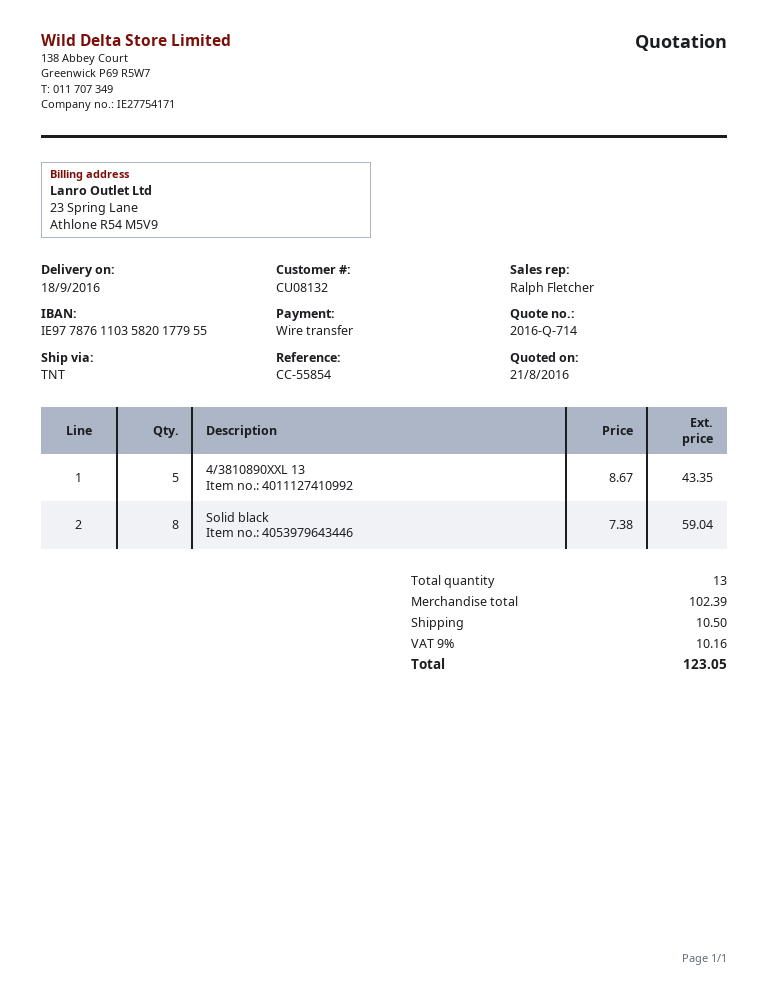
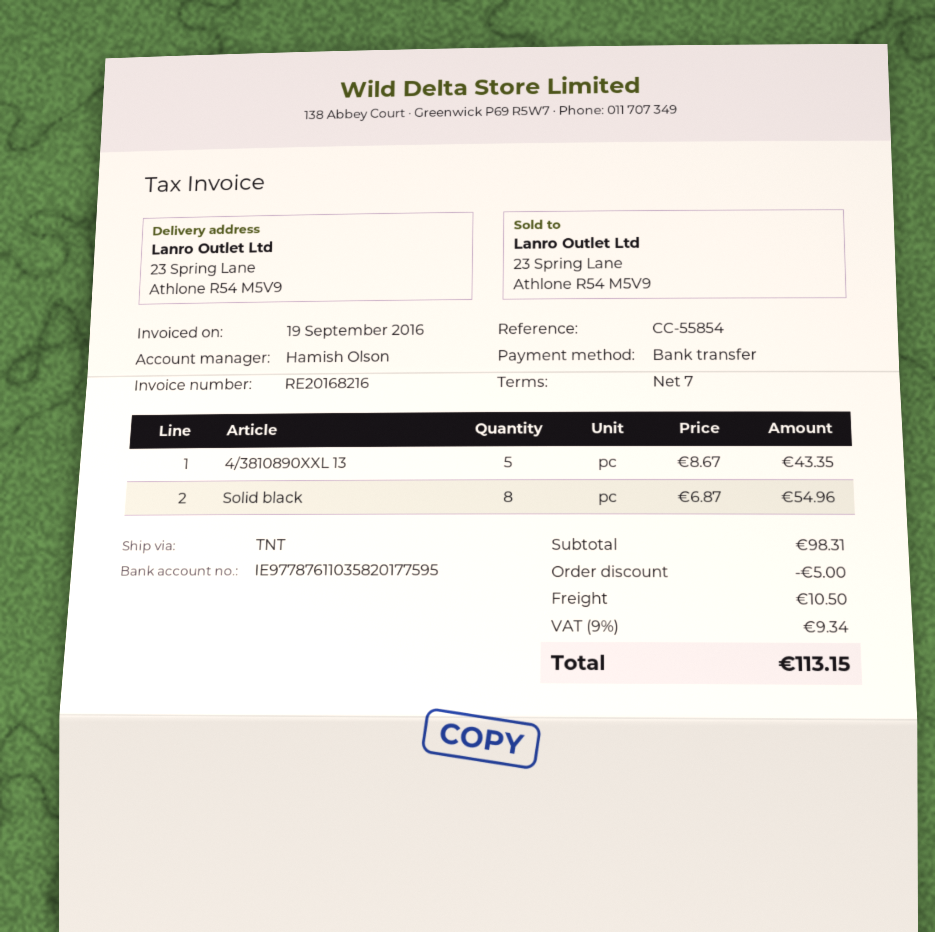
sales rep: Ralph Fletcher -> Hamish Olson
bank account: IE97787611035820177955 -> IE97787611035820177595
Solid black: 8 x 7.38 = 59.04 -> 8 x 6.87 = 54.96
subtotal: 102.39 -> 98.31
discount: none -> 5.00
tax: 9% = 10.16 -> 9% = 9.34
total: 123.05 -> 113.15

